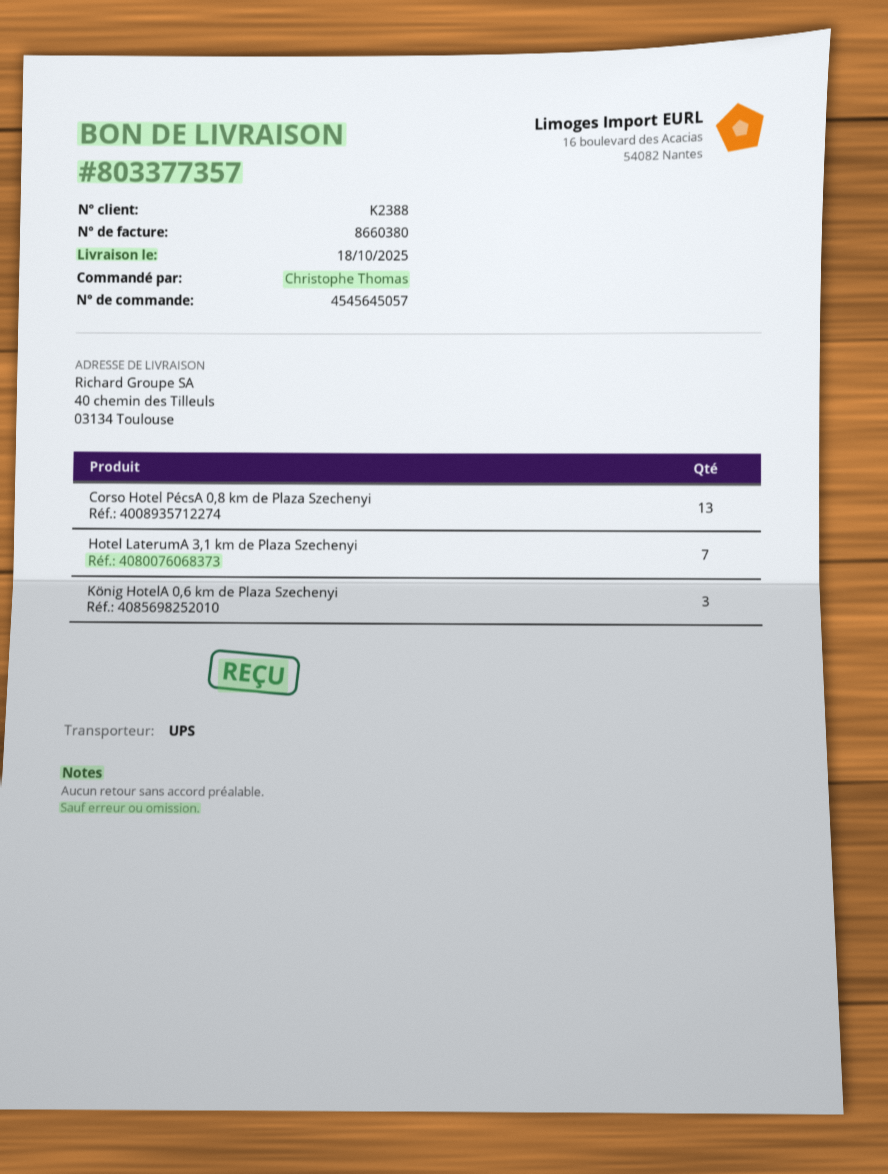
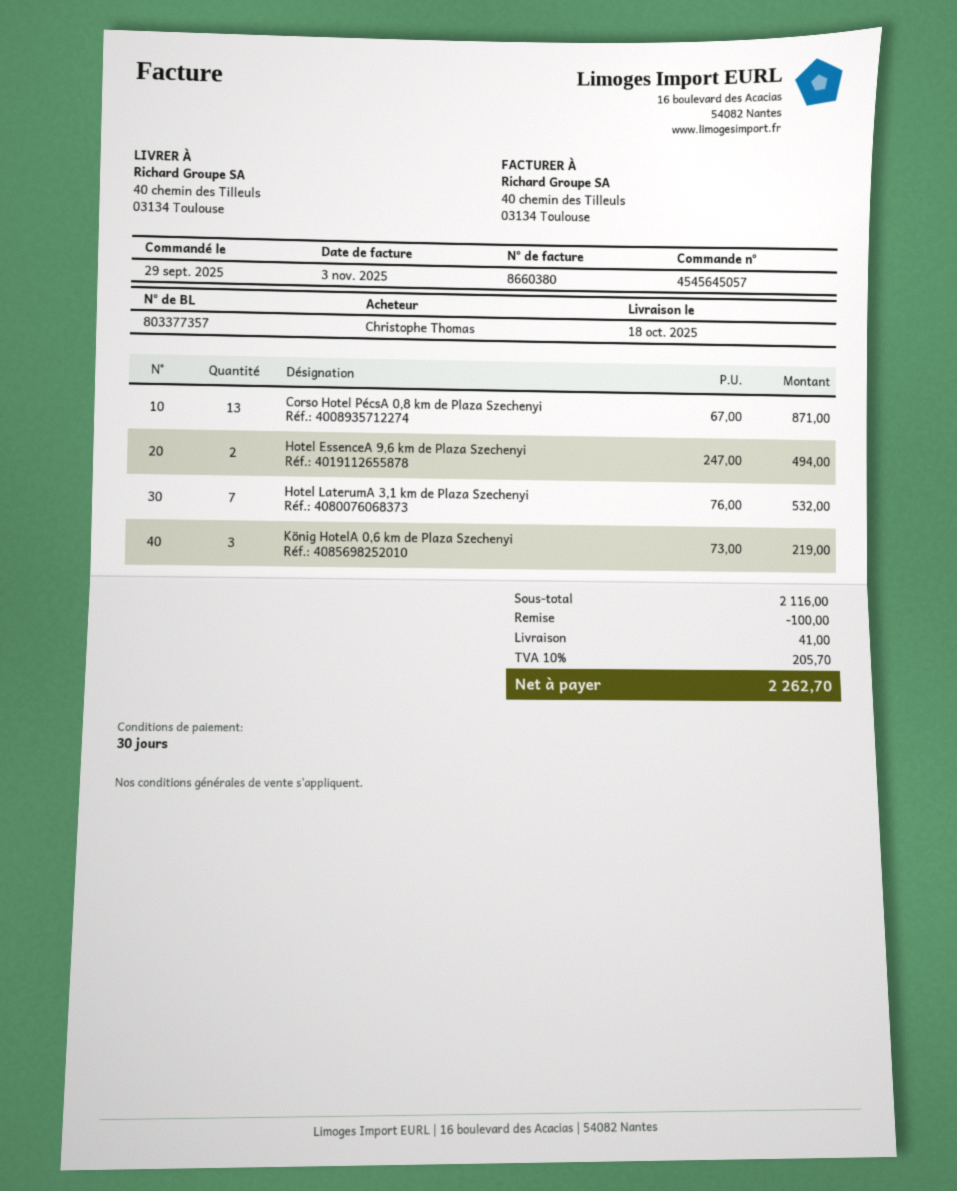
Hotel EssenceA 9,6 km de Plaza Szechenyi: none -> 2

